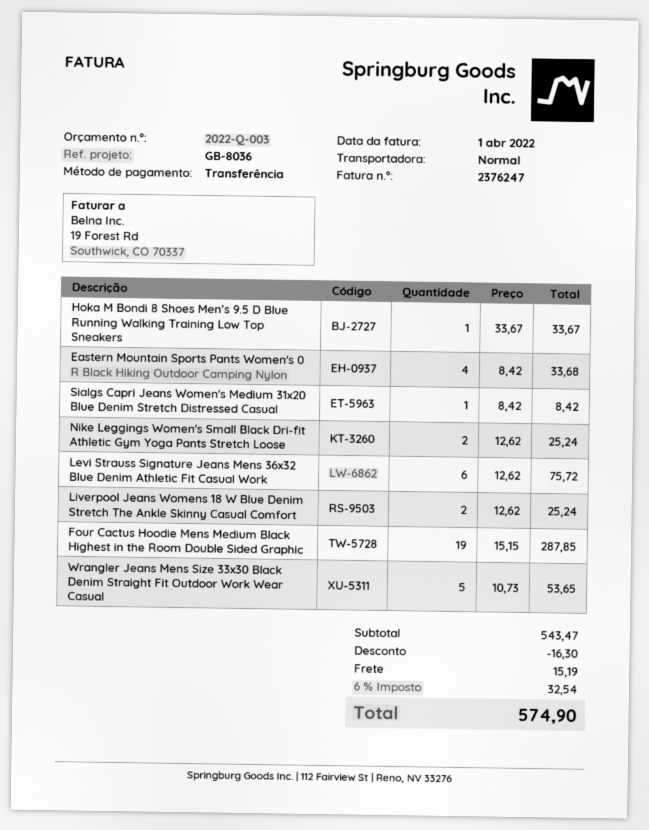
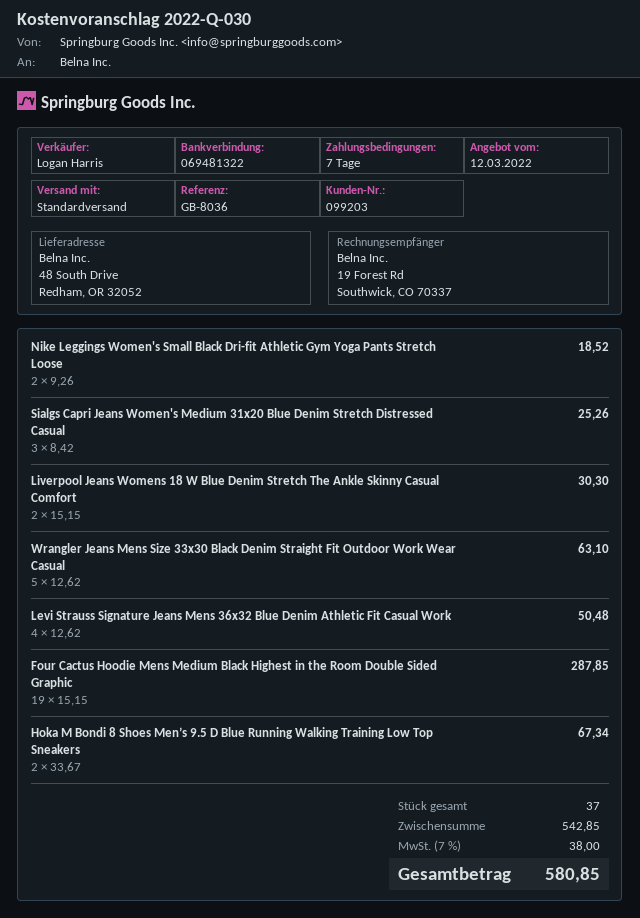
quote number: 2022-Q-003 -> 2022-Q-030
Hoka M Bondi 8 Shoes Men’s 9.5 D Blue Running Walking Training Low Top Sneakers: 1 x 33.67 = 33.67 -> 2 x 33.67 = 67.34
Eastern Mountain Sports Pants Women's 0 R Black Hiking Outdoor Camping Nylon: 4 x 8.42 = 33.68 -> none
Sialgs Capri Jeans Women's Medium 31x20 Blue Denim Stretch Distressed Casual: 1 x 8.42 = 8.42 -> 3 x 8.42 = 25.26
Nike Leggings Women's Small Black Dri-fit Athletic Gym Yoga Pants Stretch Loose: 2 x 12.62 = 25.24 -> 2 x 9.26 = 18.52
Levi Strauss Signature Jeans Mens 36x32 Blue Denim Athletic Fit Casual Work: 6 x 12.62 = 75.72 -> 4 x 12.62 = 50.48
Liverpool Jeans Womens 18 W Blue Denim Stretch The Ankle Skinny Casual Comfort: 2 x 12.62 = 25.24 -> 2 x 15.15 = 30.30
Wrangler Jeans Mens Size 33x30 Black Denim Straight Fit Outdoor Work Wear Casual: 5 x 10.73 = 53.65 -> 5 x 12.62 = 63.10
subtotal: 543.47 -> 542.85
discount: 16.30 -> none
shipping: 15.19 -> none
tax: 6% = 32.54 -> 7% = 38.00
total: 574.90 -> 580.85

